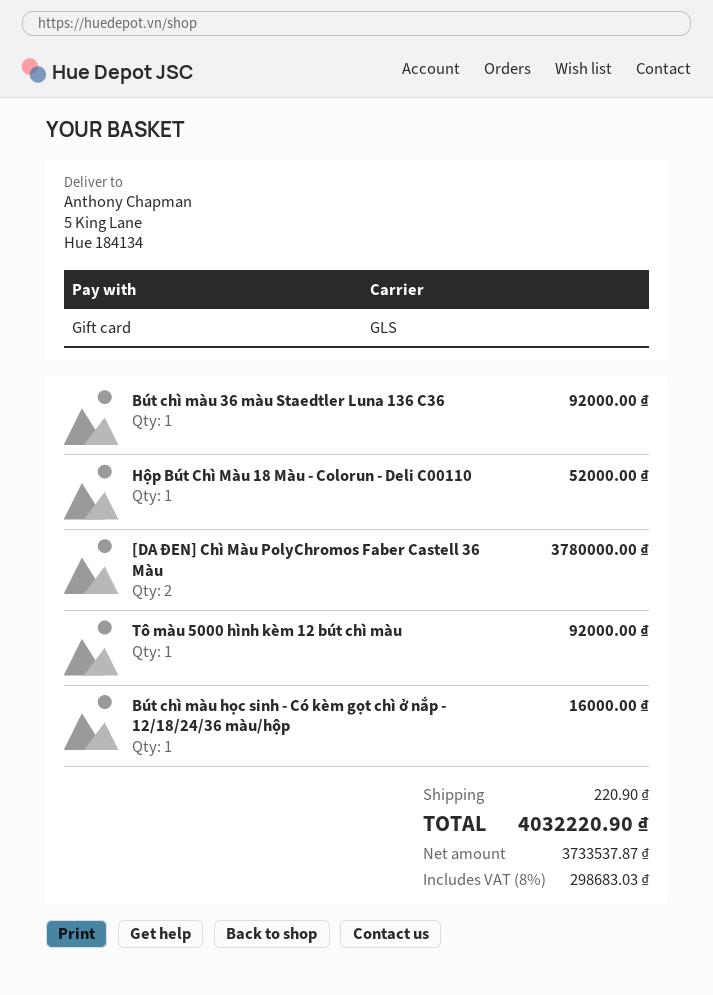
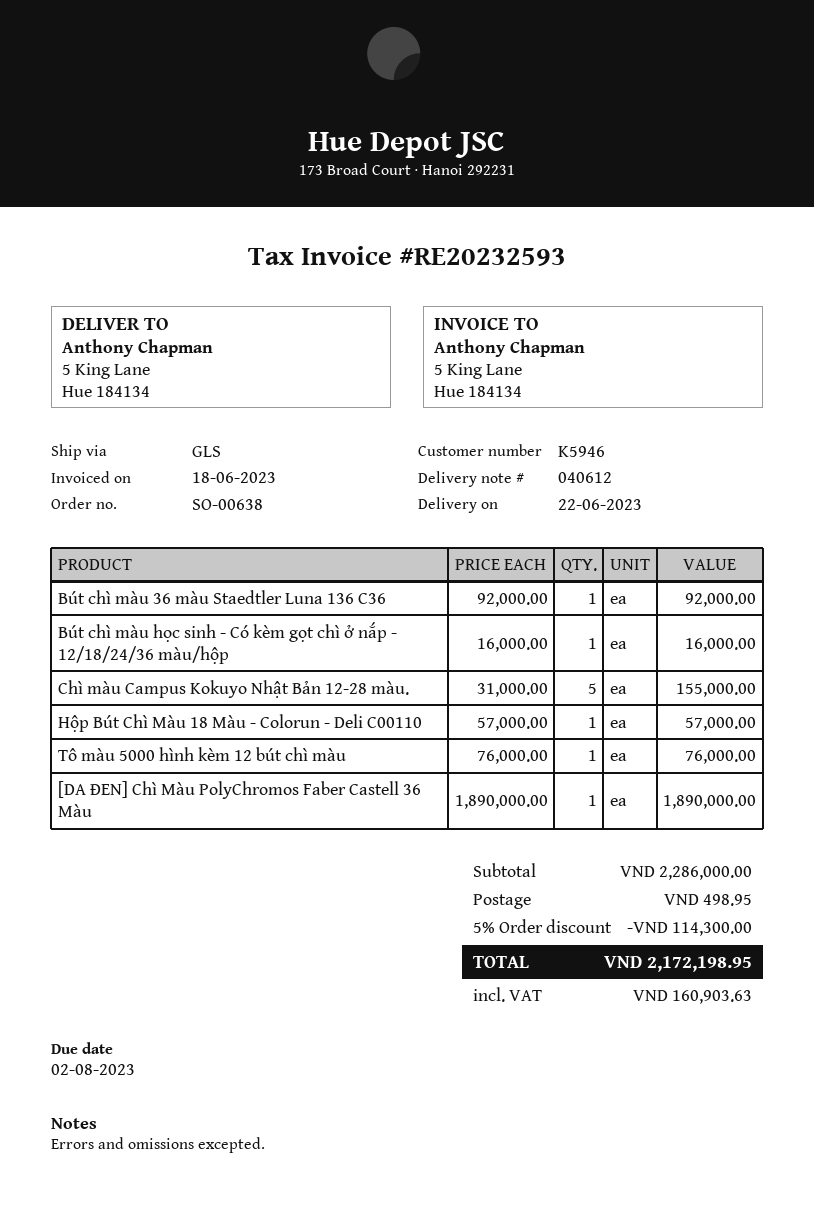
Hộp Bút Chì Màu 18 Màu - Colorun - Deli C00110: 1 for 52000.00 -> 1 for 57000.00
[DA ĐEN] Chì Màu PolyChromos Faber Castell 36 Màu: 2 for 3780000.00 -> 1 for 1890000.00
Tô màu 5000 hình kèm 12 bút chì màu: 1 for 92000.00 -> 1 for 76000.00
Chì màu Campus Kokuyo Nhật Bản 12-28 màu.: none -> 5 for 155000.00
discount: none -> 5% = 114300.00
shipping: 220.90 -> 498.95
tax: 298683.03 -> 160903.63
total: 4032220.90 -> 2172198.95

